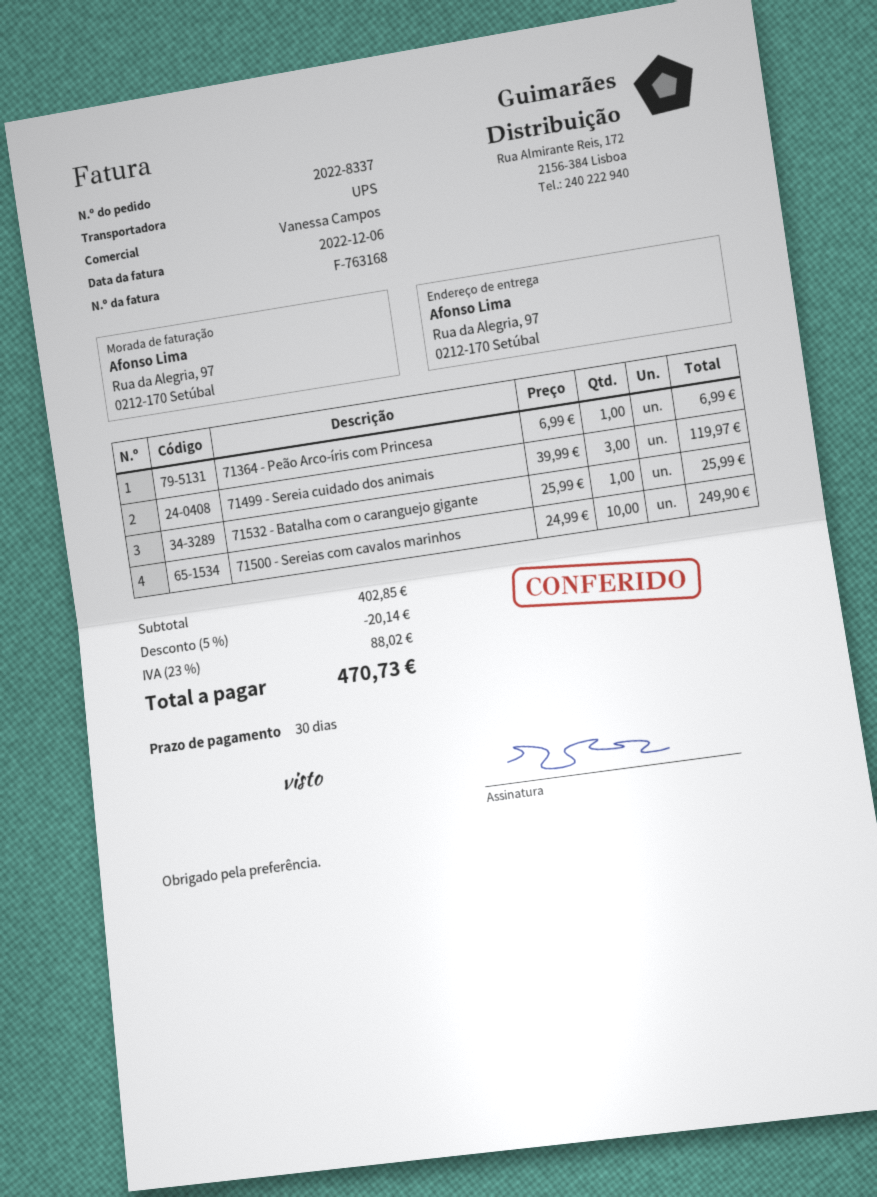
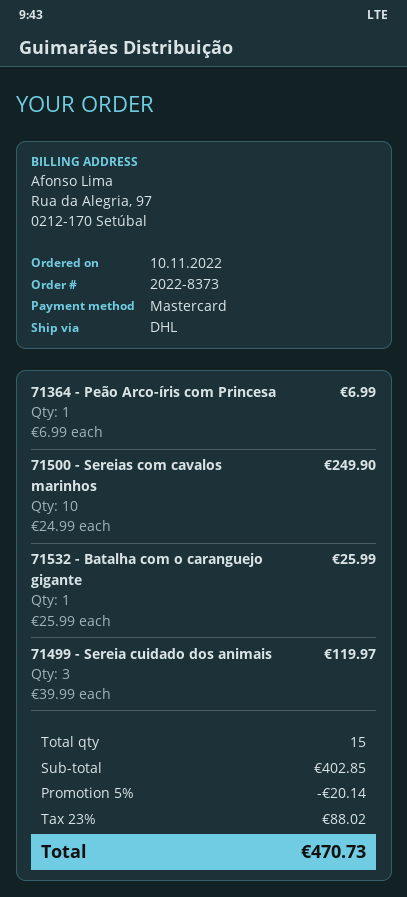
order number: 2022-8337 -> 2022-8373
shipping method: UPS -> DHL

